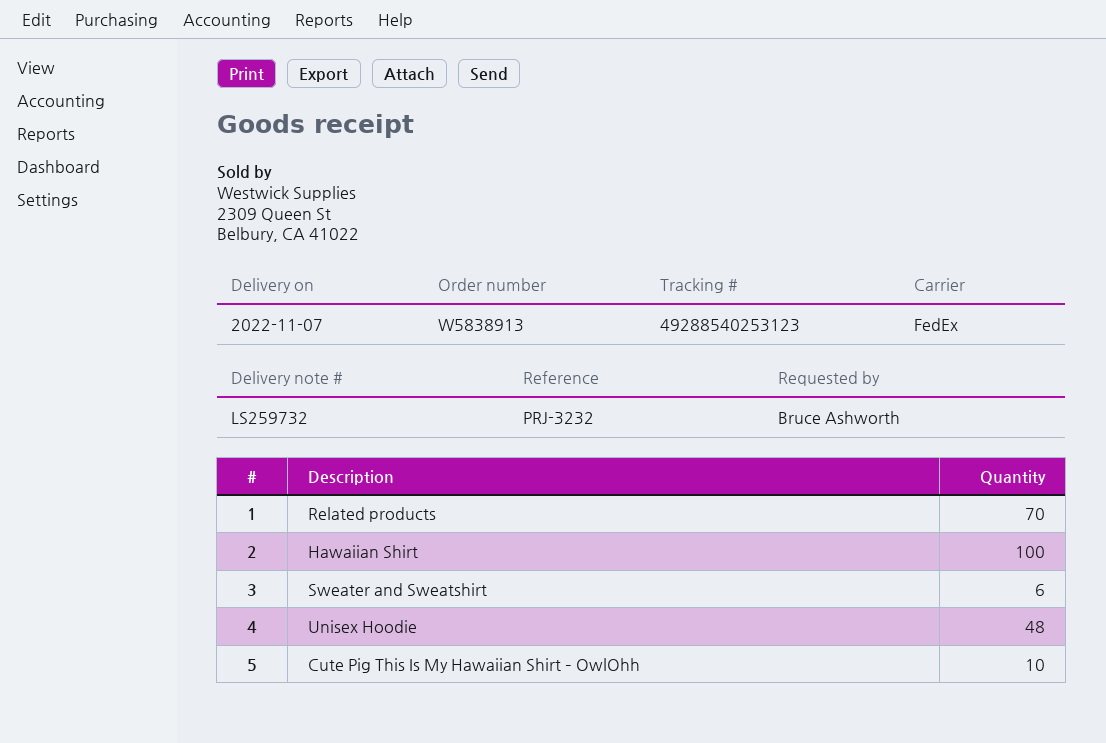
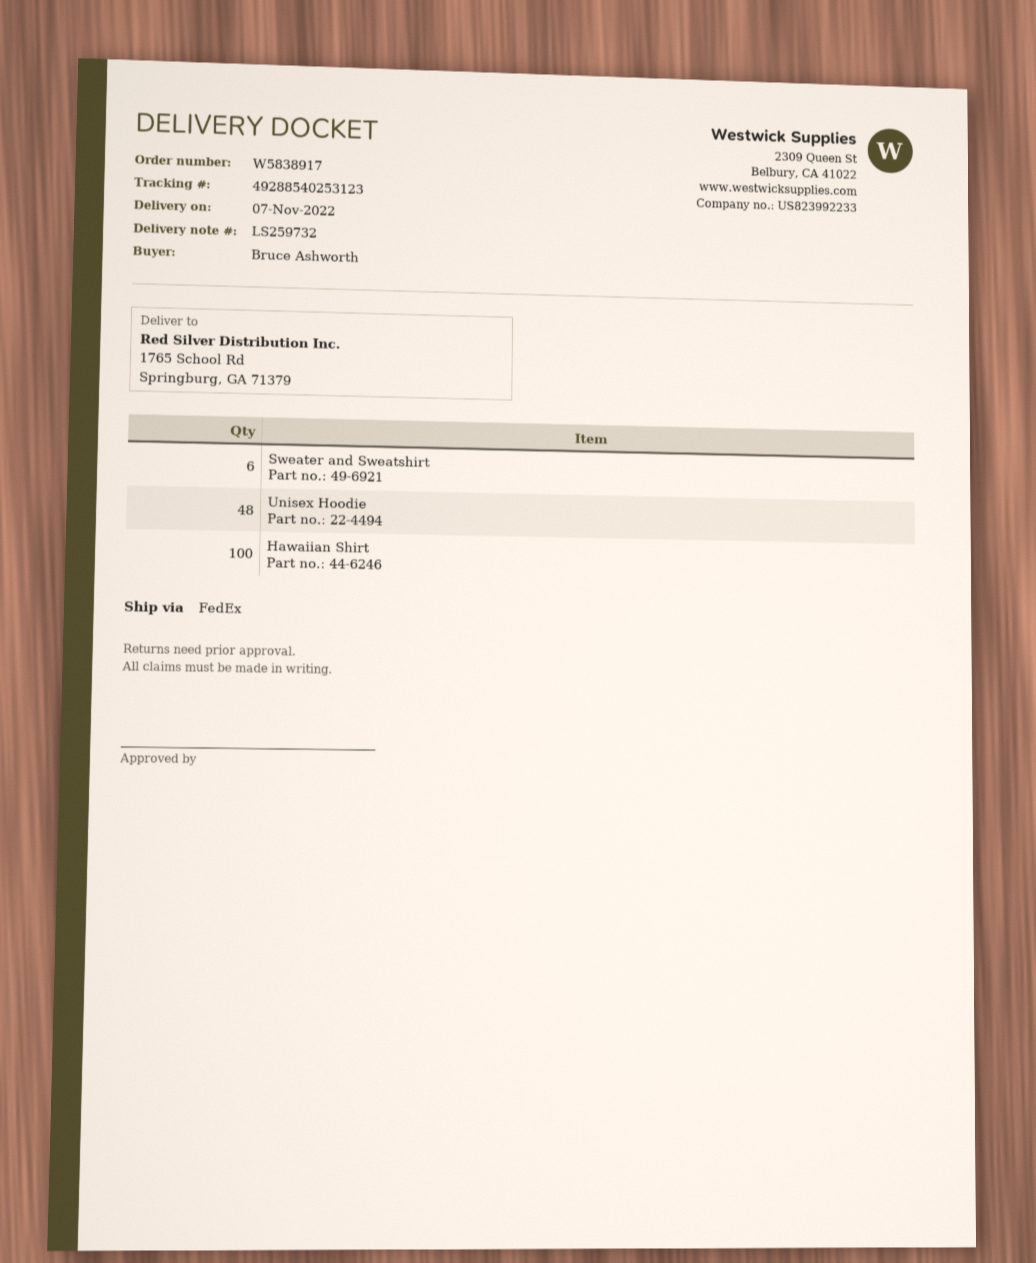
order number: W5838913 -> W5838917
Related products: 70 -> none
Cute Pig This Is My Hawaiian Shirt – OwlOhh: 10 -> none

